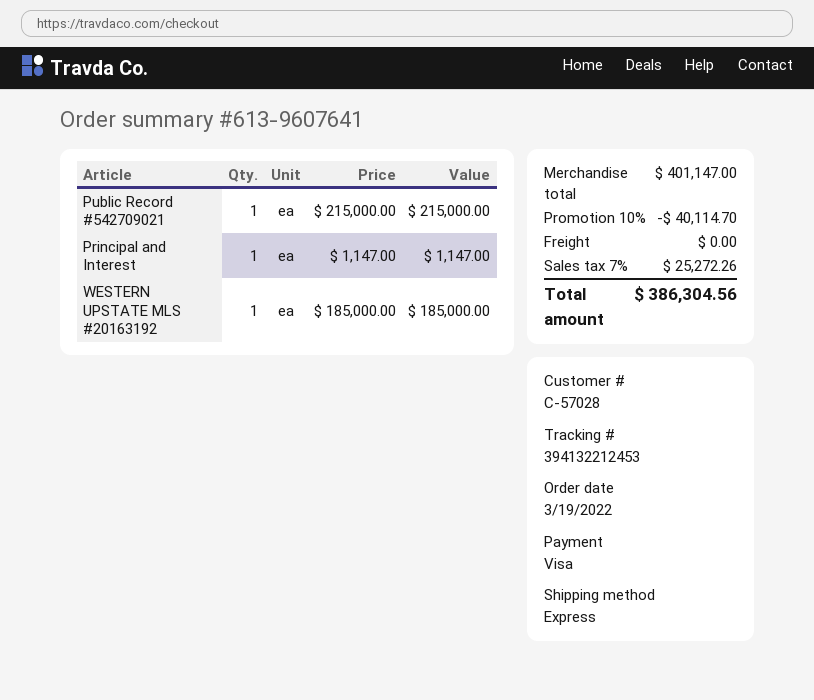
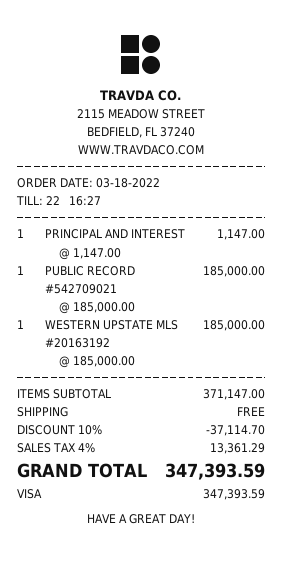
order date: 2022-03-19 -> 2022-03-18
Public Record #542709021: 1 x 215000.00 = 215000.00 -> 1 x 185000.00 = 185000.00
subtotal: 401147.00 -> 371147.00
discount: 10% = 40114.70 -> 10% = 37114.70
tax: 7% = 25272.26 -> 4% = 13361.29
total: 386304.56 -> 347393.59

